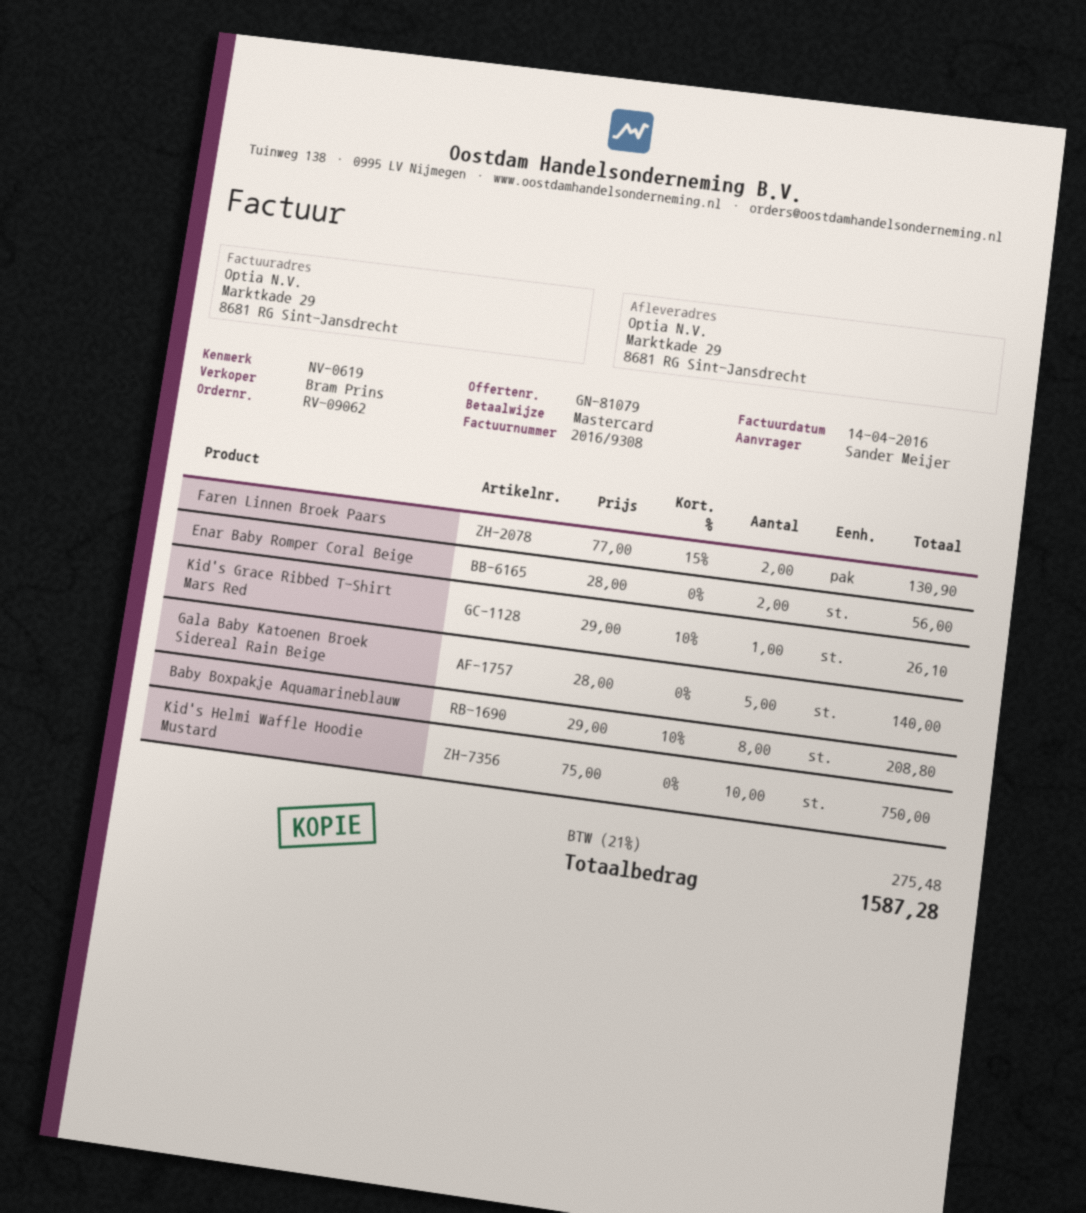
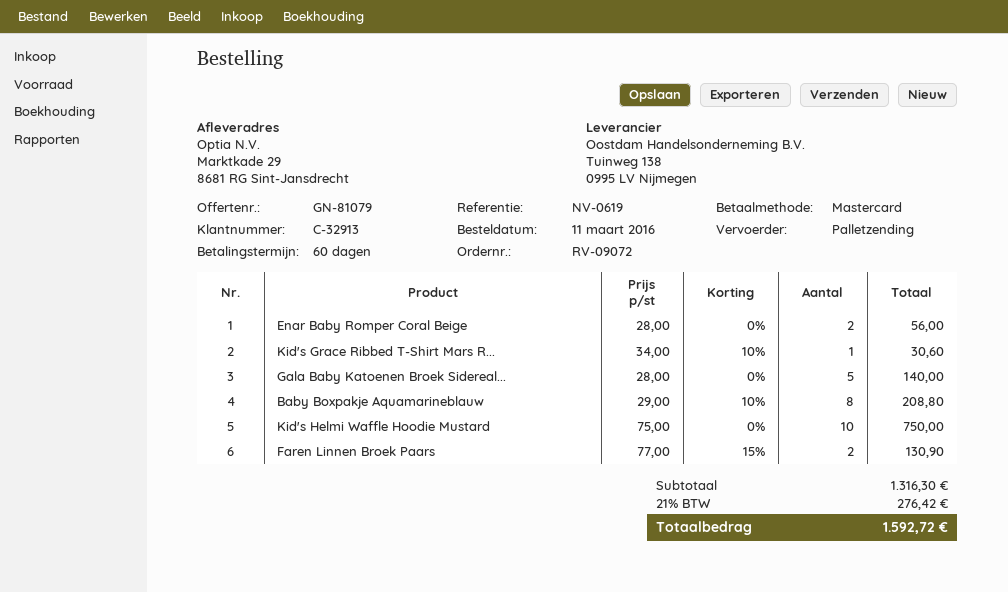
order number: RV-09062 -> RV-09072
Kid's Grace Ribbed T-Shirt Mars Red: 1 x 29.00 - 10% = 26.10 -> 1 x 34.00 - 10% = 30.60
tax: 21% = 275.48 -> 21% = 276.42
total: 1587.28 -> 1592.72

